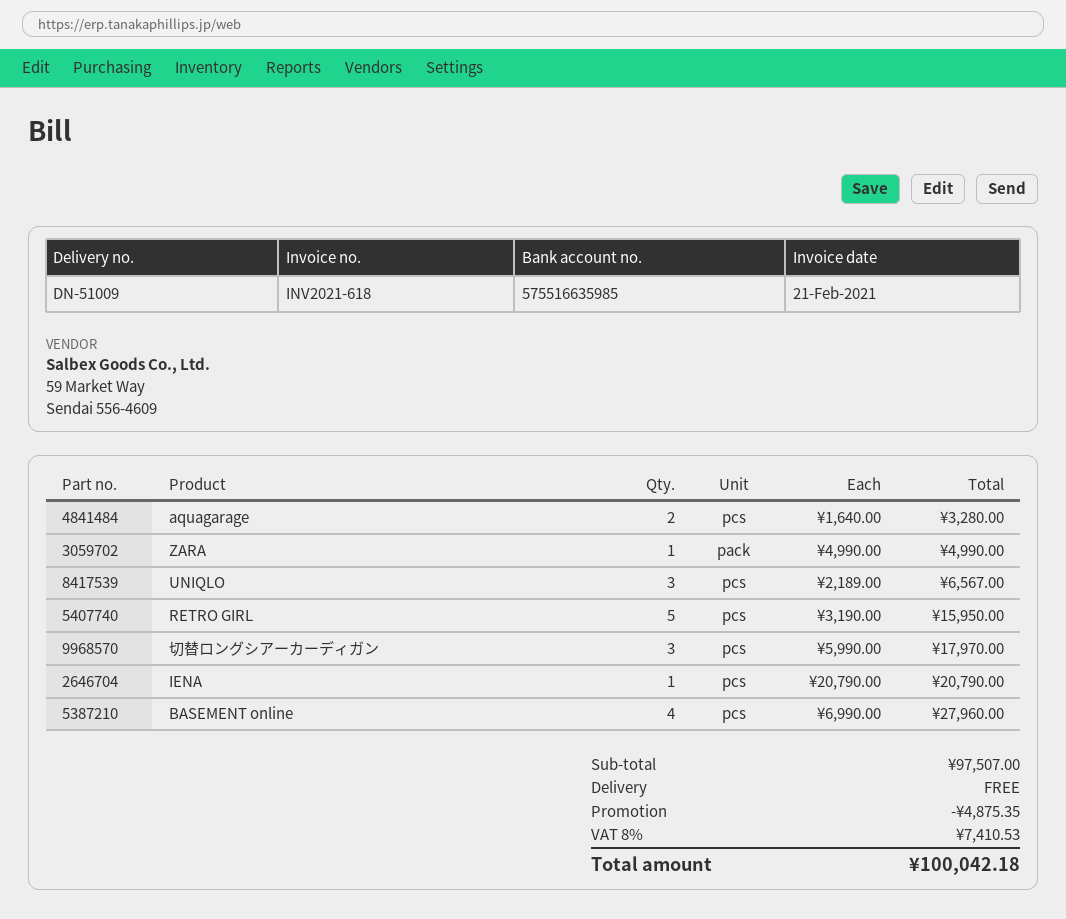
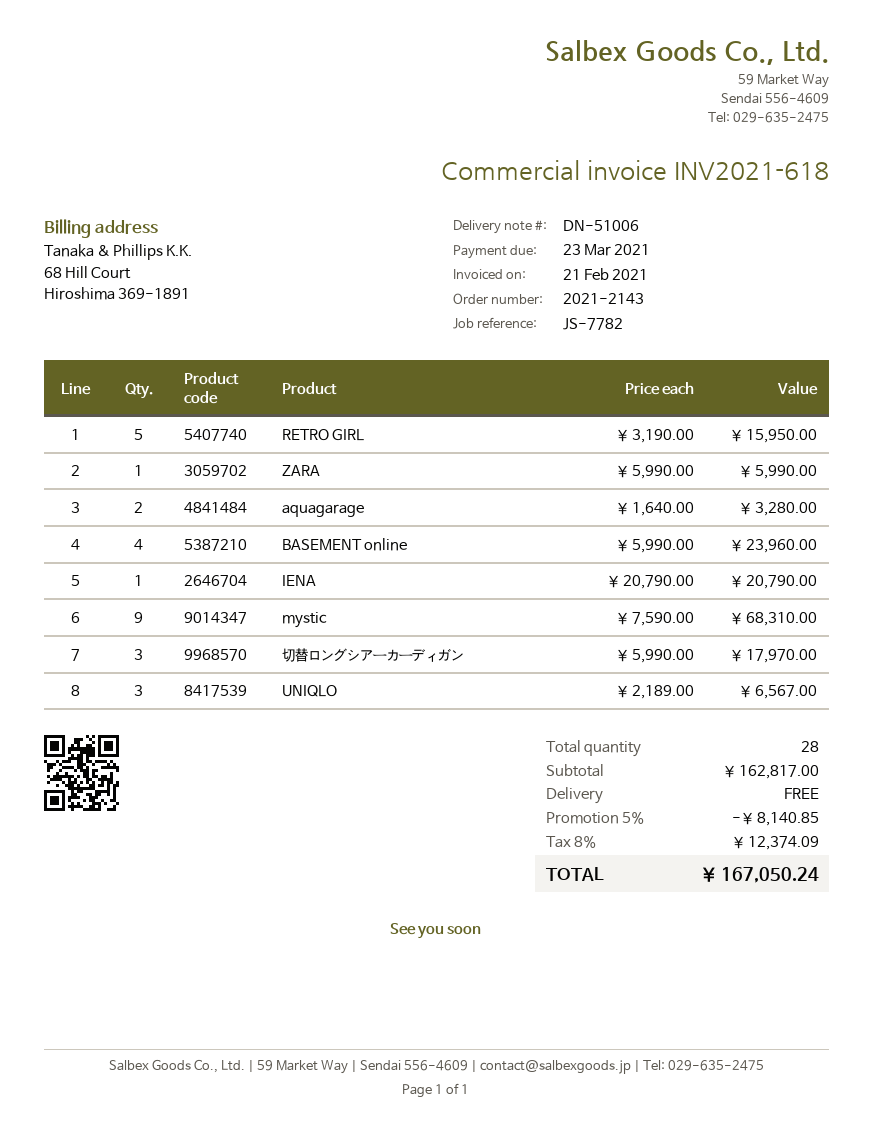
delivery note number: DN-51009 -> DN-51006
ZARA: 1 x 4990.00 = 4990.00 -> 1 x 5990.00 = 5990.00
BASEMENT online: 4 x 6990.00 = 27960.00 -> 4 x 5990.00 = 23960.00
mystic: none -> 9 x 7590.00 = 68310.00
subtotal: 97507.00 -> 162817.00
discount: 4875.35 -> 8140.85
tax: 8% = 7410.53 -> 8% = 12374.09
total: 100042.18 -> 167050.24

